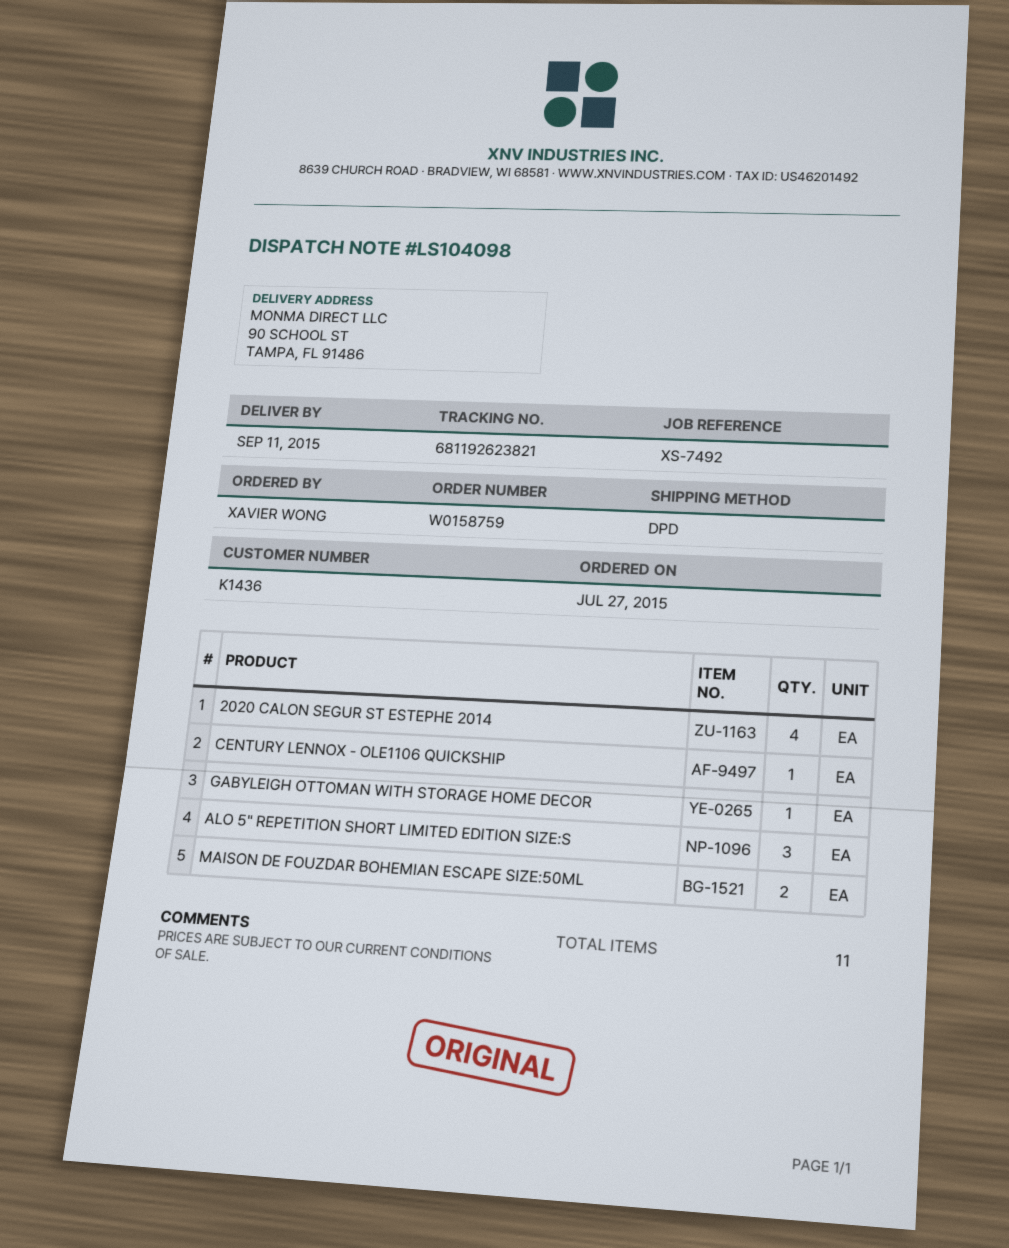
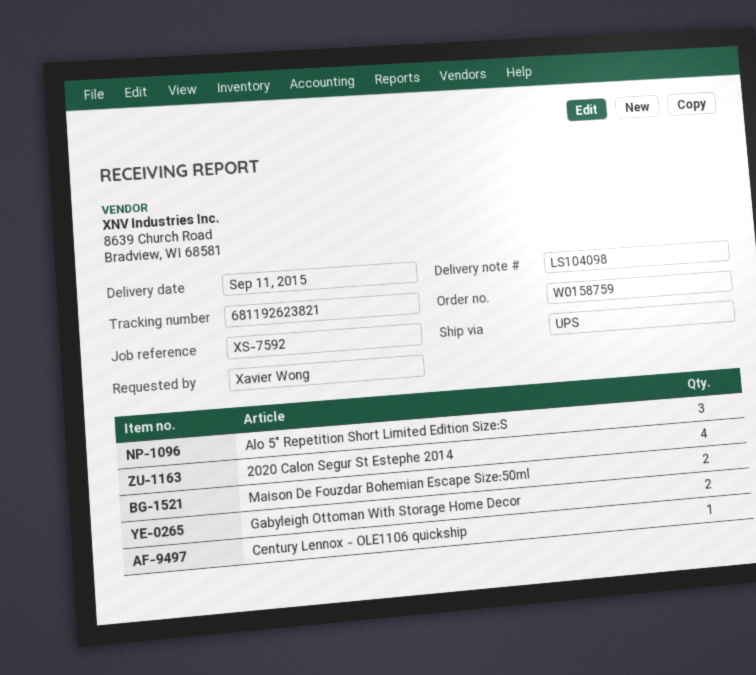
reference: XS-7492 -> XS-7592
shipping method: DPD -> UPS
GABYLEIGH OTTOMAN WITH STORAGE HOME DECOR: 1 -> 2

